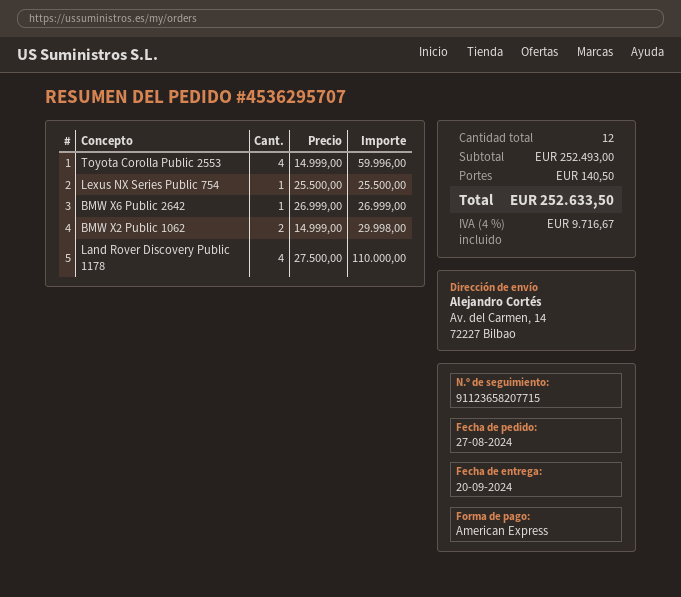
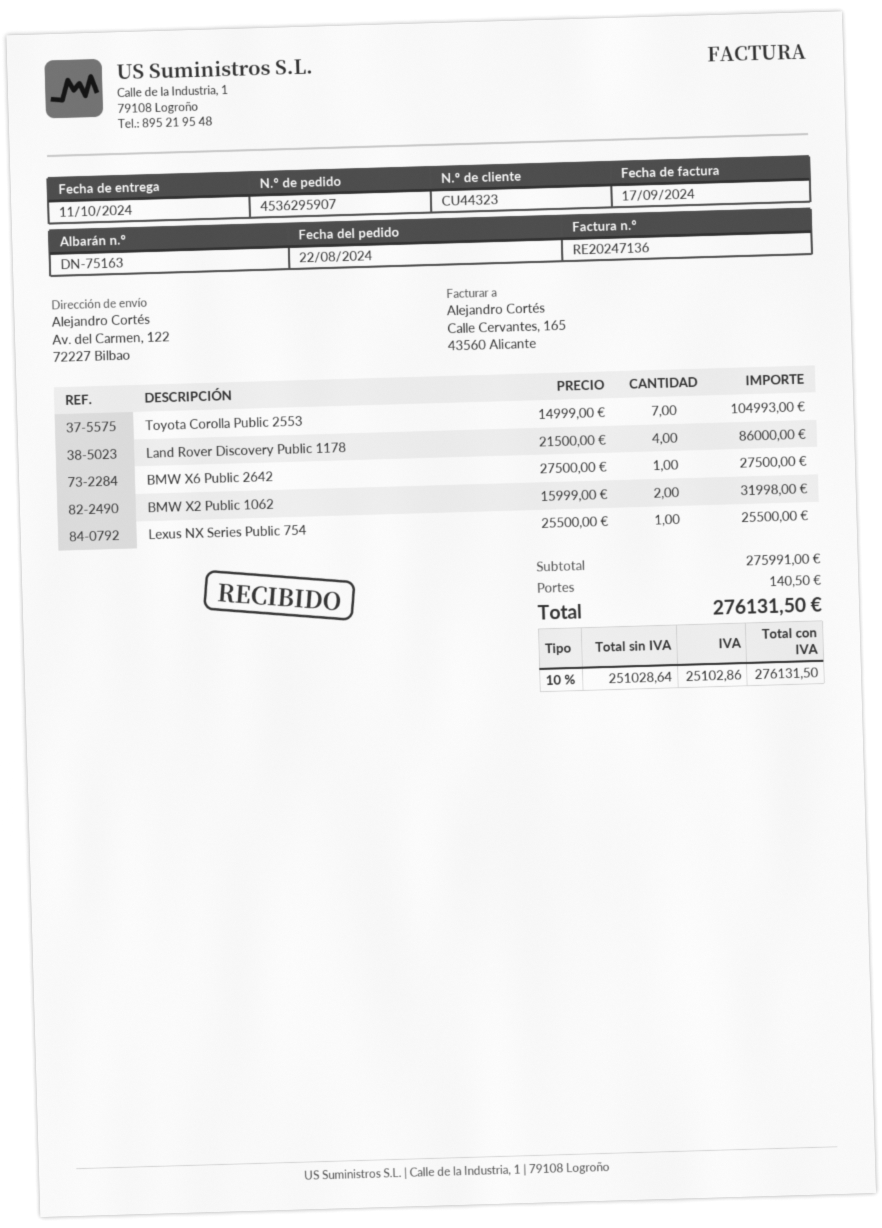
order number: 4536295707 -> 4536295907
order date: 2024-08-27 -> 2024-08-22
delivery date: 2024-09-20 -> 2024-10-11
ship to: Av. del Carmen, 14, 72227 Bilbao -> Av. del Carmen, 122, 72227 Bilbao
Toyota Corolla Public 2553: 4 x 14999.00 = 59996.00 -> 7 x 14999.00 = 104993.00
BMW X6 Public 2642: 1 x 26999.00 = 26999.00 -> 1 x 27500.00 = 27500.00
BMW X2 Public 1062: 2 x 14999.00 = 29998.00 -> 2 x 15999.00 = 31998.00
Land Rover Discovery Public 1178: 4 x 27500.00 = 110000.00 -> 4 x 21500.00 = 86000.00
subtotal: 252493.00 -> 275991.00
tax: 4% = 9716.67 -> 10% = 25102.86
total: 252633.50 -> 276131.50

